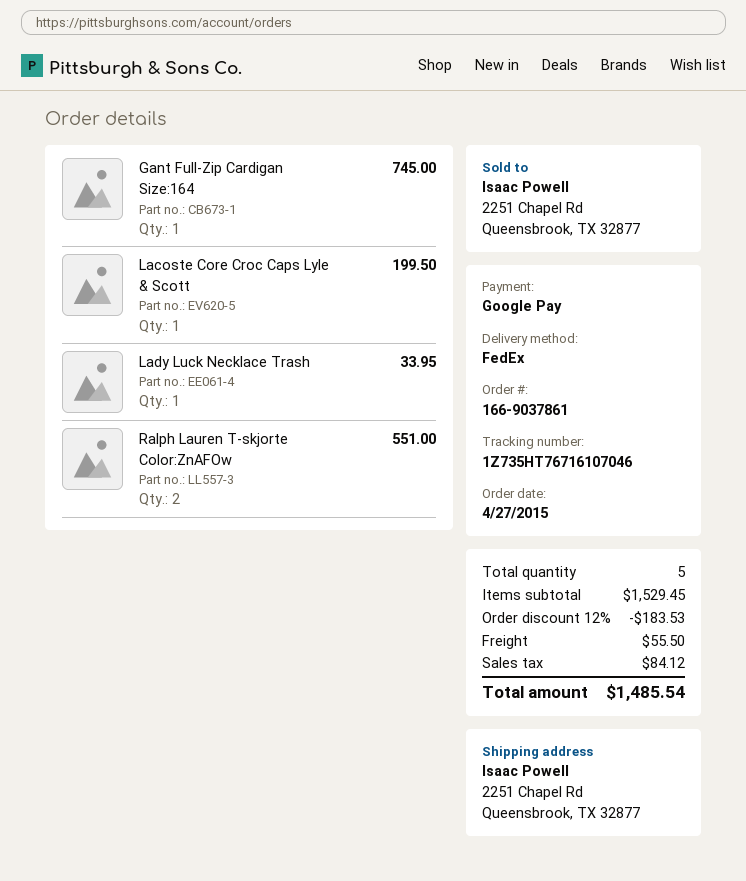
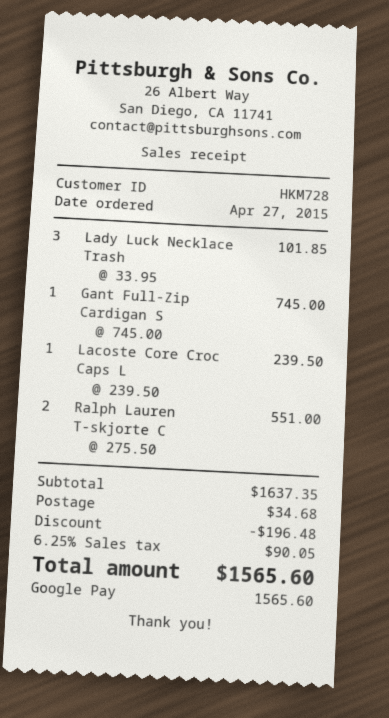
Lacoste Core Croc Caps Lyle & Scott: 1 for 199.50 -> 1 for 239.50
Lady Luck Necklace Trash: 1 for 33.95 -> 3 for 101.85
subtotal: 1529.45 -> 1637.35
discount: 183.53 -> 196.48
shipping: 55.50 -> 34.68
tax: 84.12 -> 90.05
total: 1485.54 -> 1565.60

